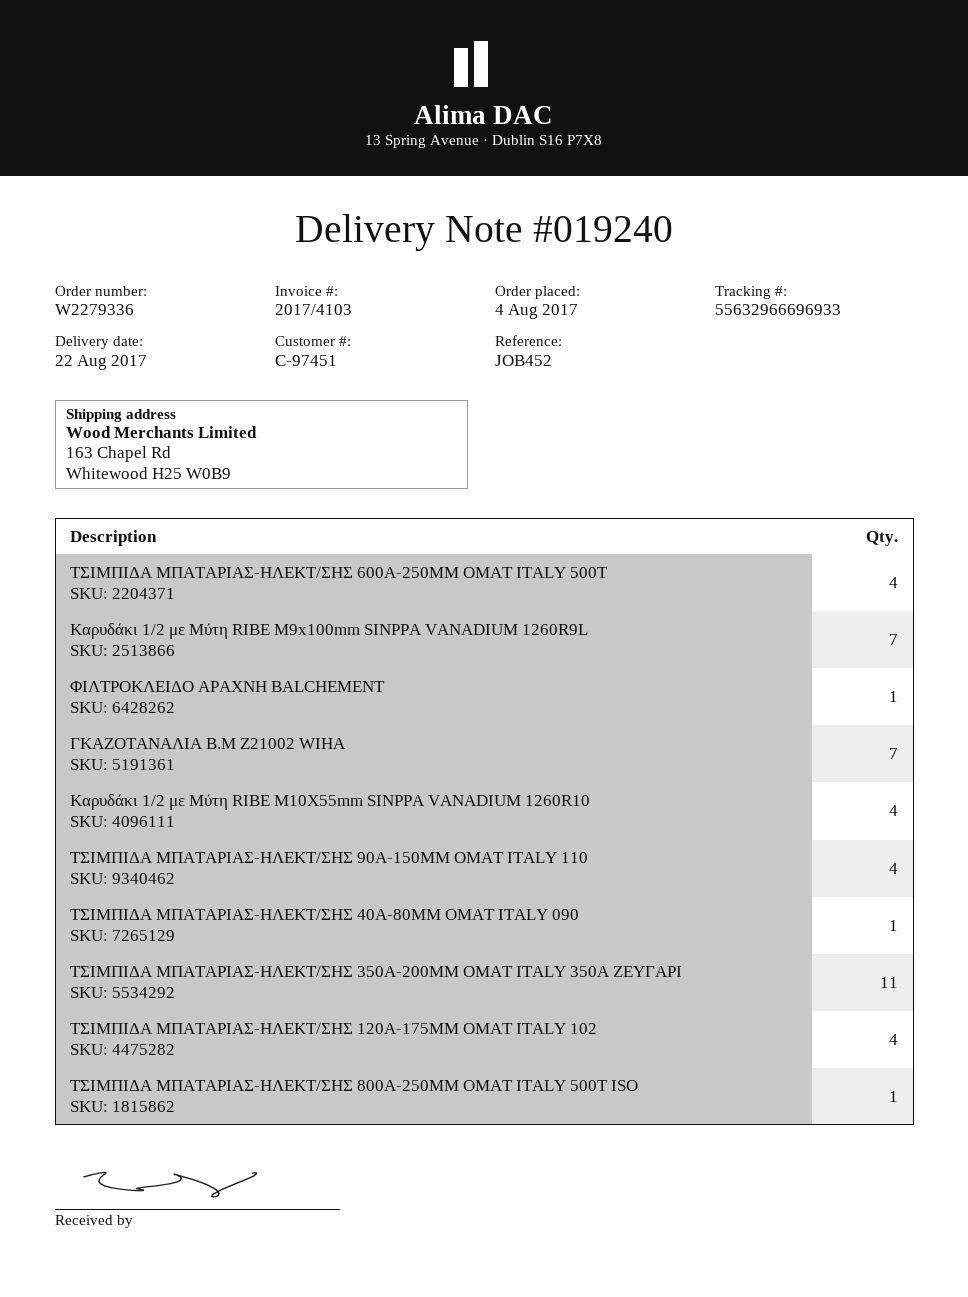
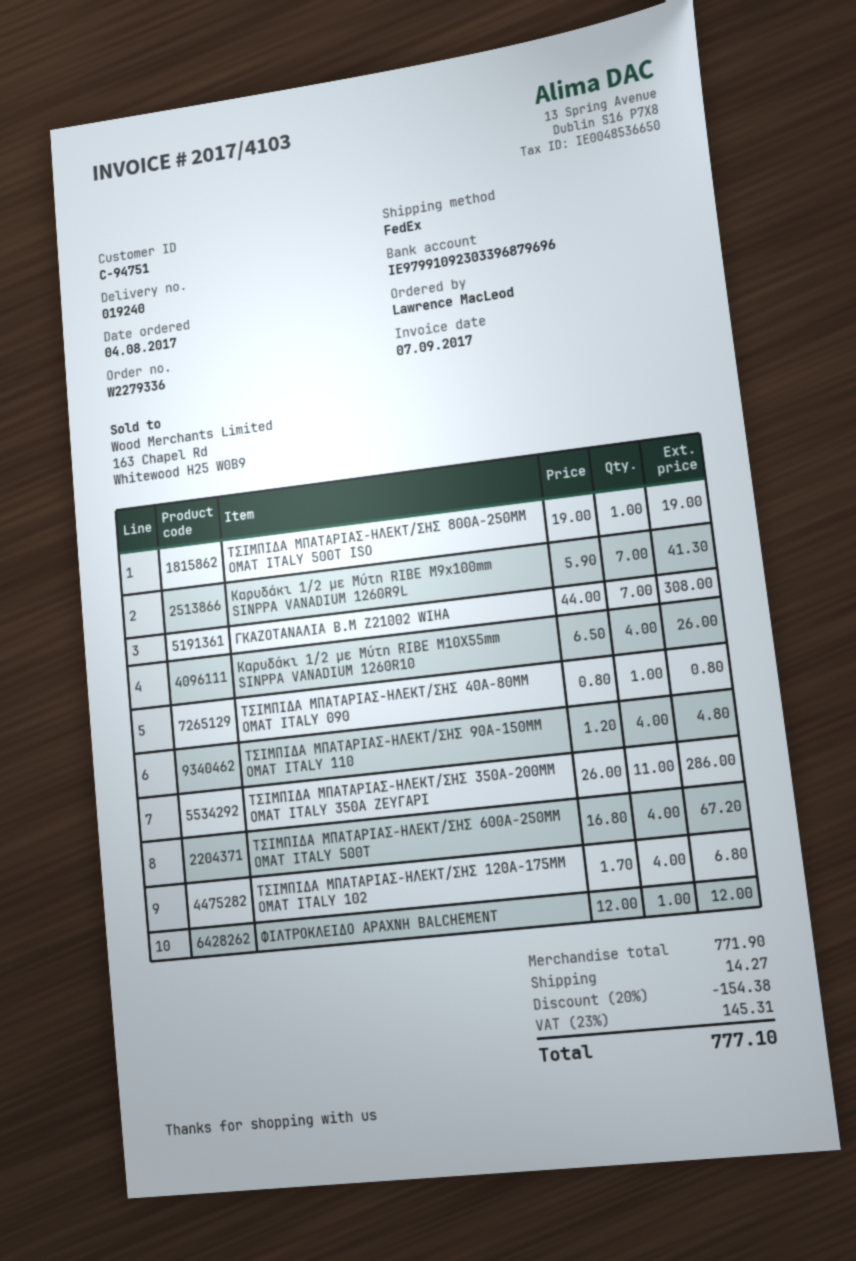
customer number: C-97451 -> C-94751

